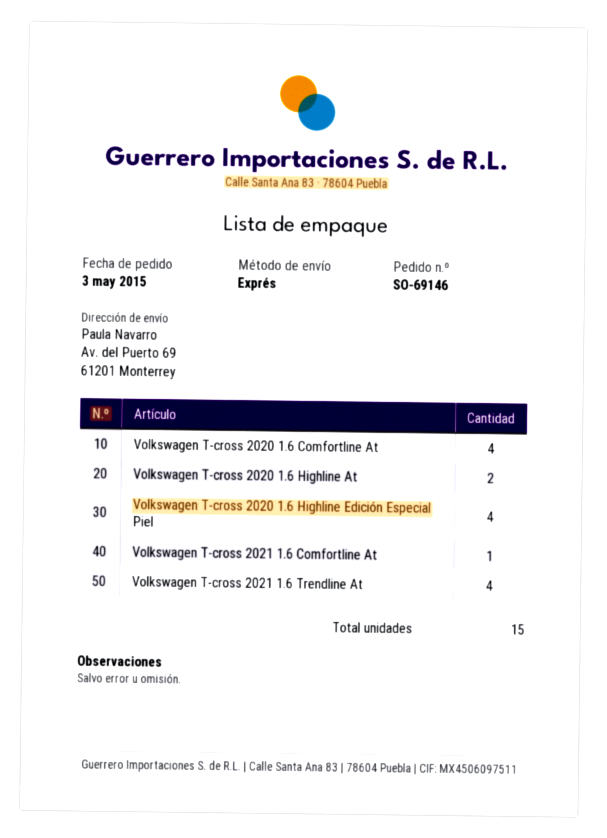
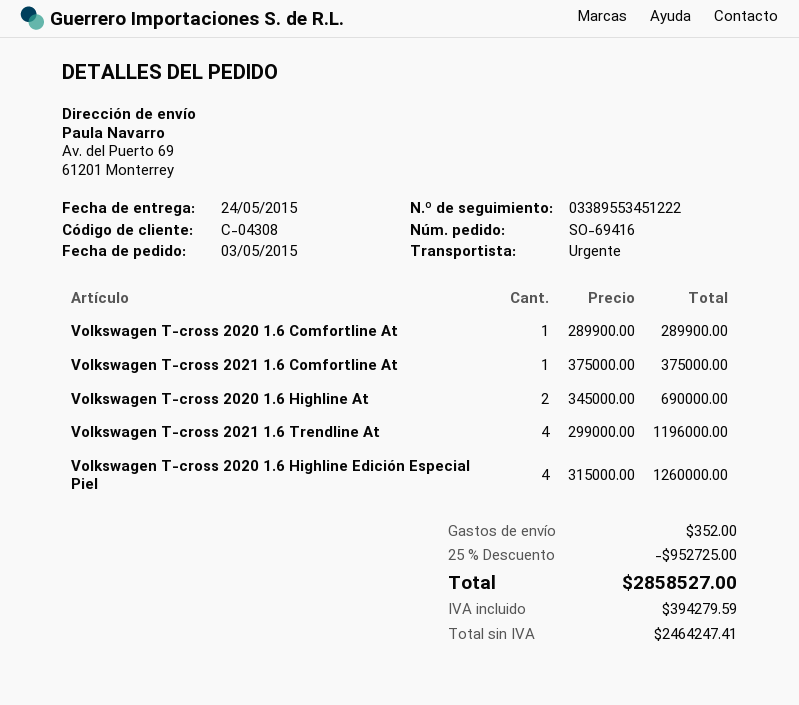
order number: SO-69146 -> SO-69416
Volkswagen T-cross 2020 1.6 Comfortline At: 4 -> 1

